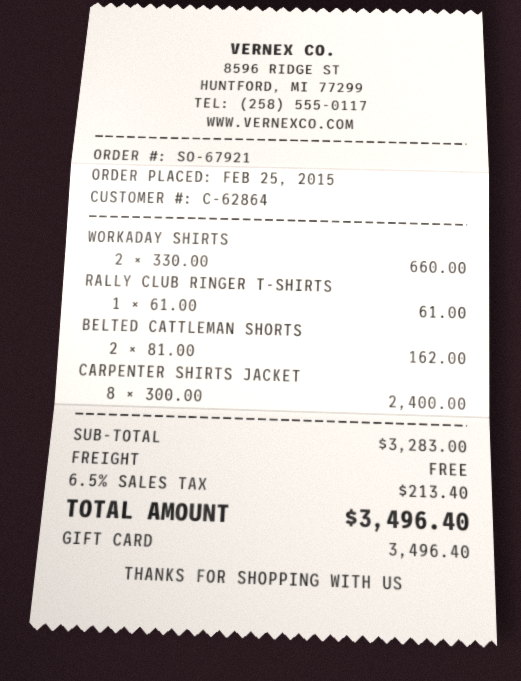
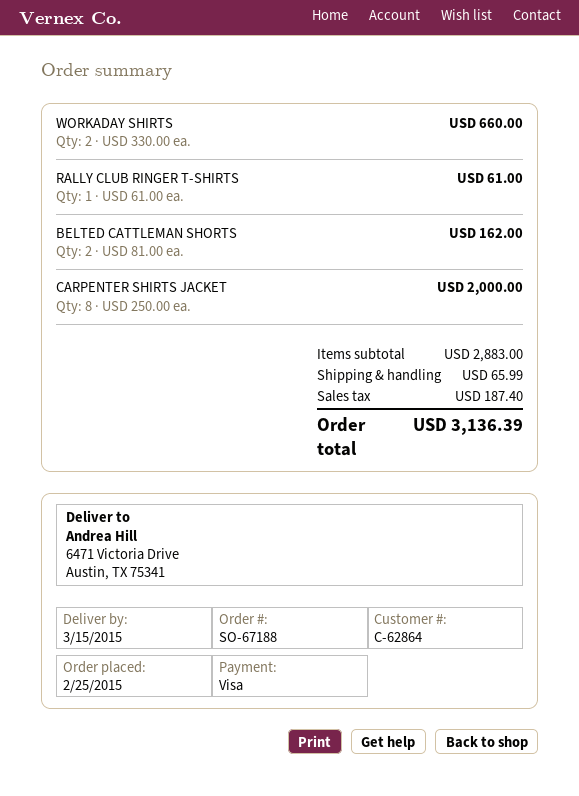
order number: SO-67921 -> SO-67188
payment method: gift card -> Visa
CARPENTER SHIRTS JACKET: 8 x 300.00 = 2400.00 -> 8 x 250.00 = 2000.00
subtotal: 3283.00 -> 2883.00
shipping: 0.00 -> 65.99
tax: 213.40 -> 187.40
total: 3496.40 -> 3136.39

